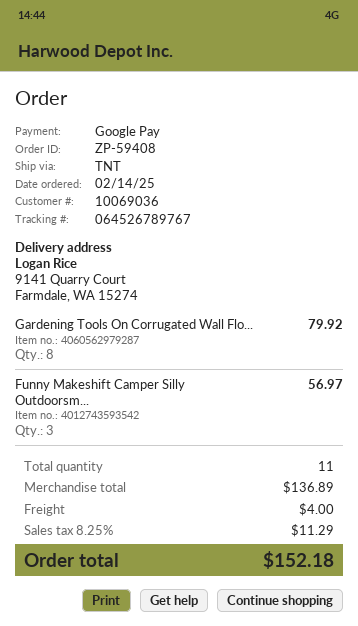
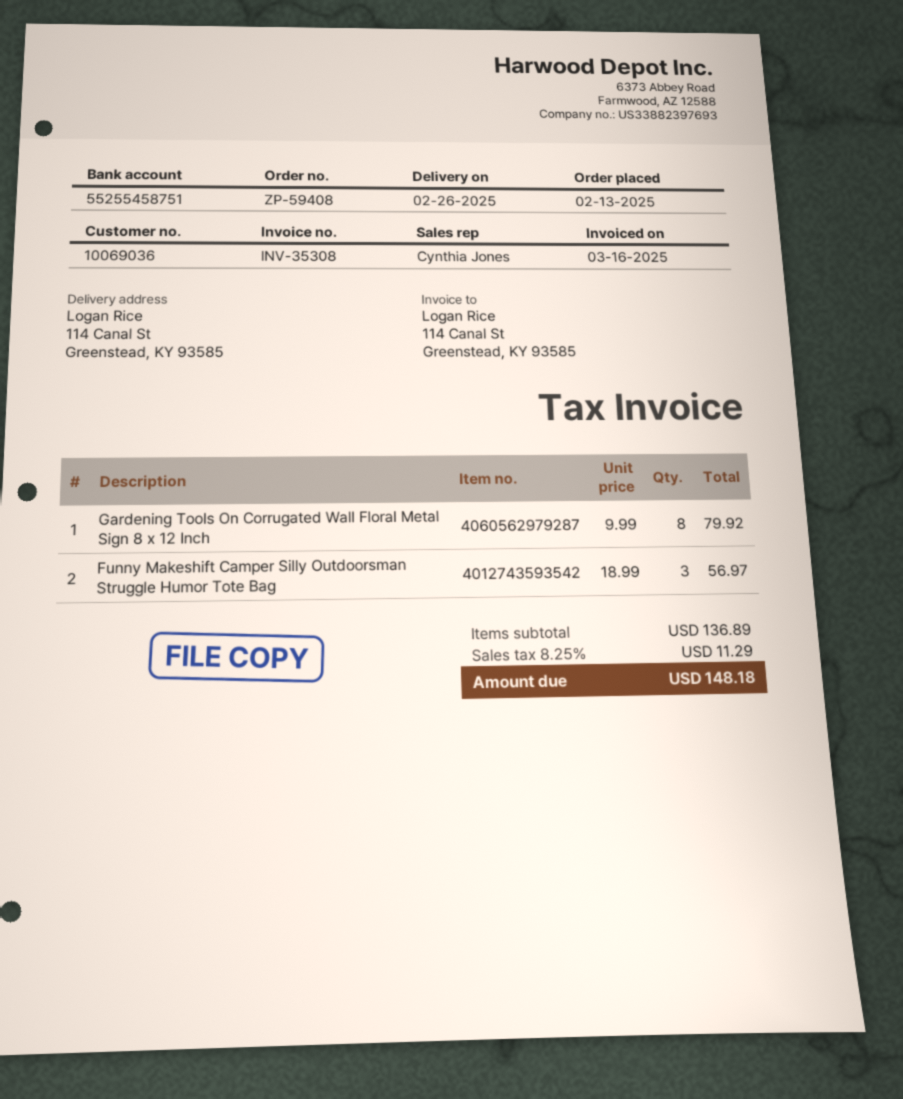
order date: 2025-02-14 -> 2025-02-13
ship to: 9141 Quarry Court, Farmdale, WA 15274 -> 114 Canal St, Greenstead, KY 93585
shipping: 4.00 -> none
total: 152.18 -> 148.18

